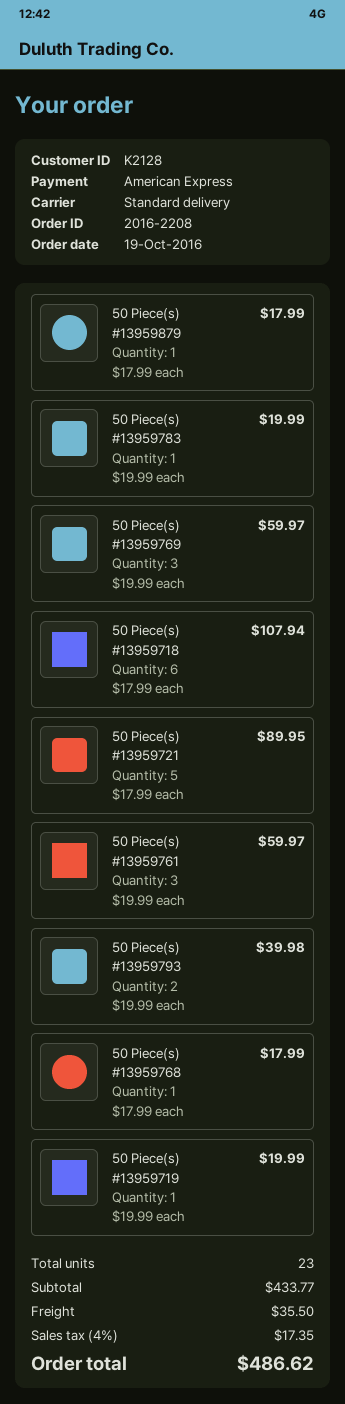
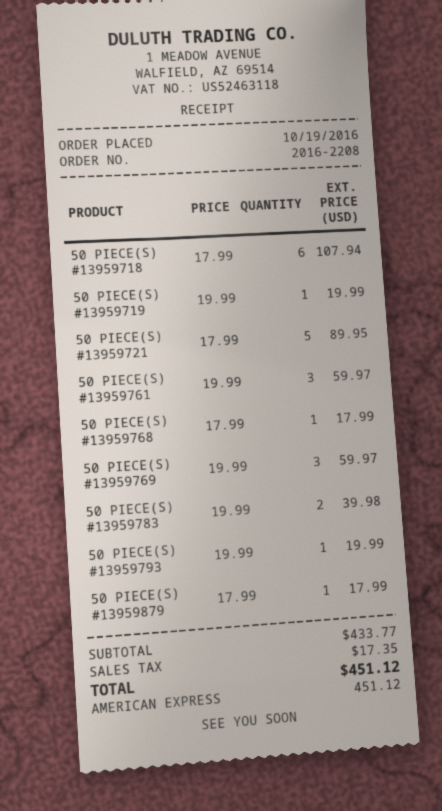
50 Piece(s) #13959783: 1 x 19.99 = 19.99 -> 2 x 19.99 = 39.98
50 Piece(s) #13959793: 2 x 19.99 = 39.98 -> 1 x 19.99 = 19.99
shipping: 35.50 -> none
total: 486.62 -> 451.12

